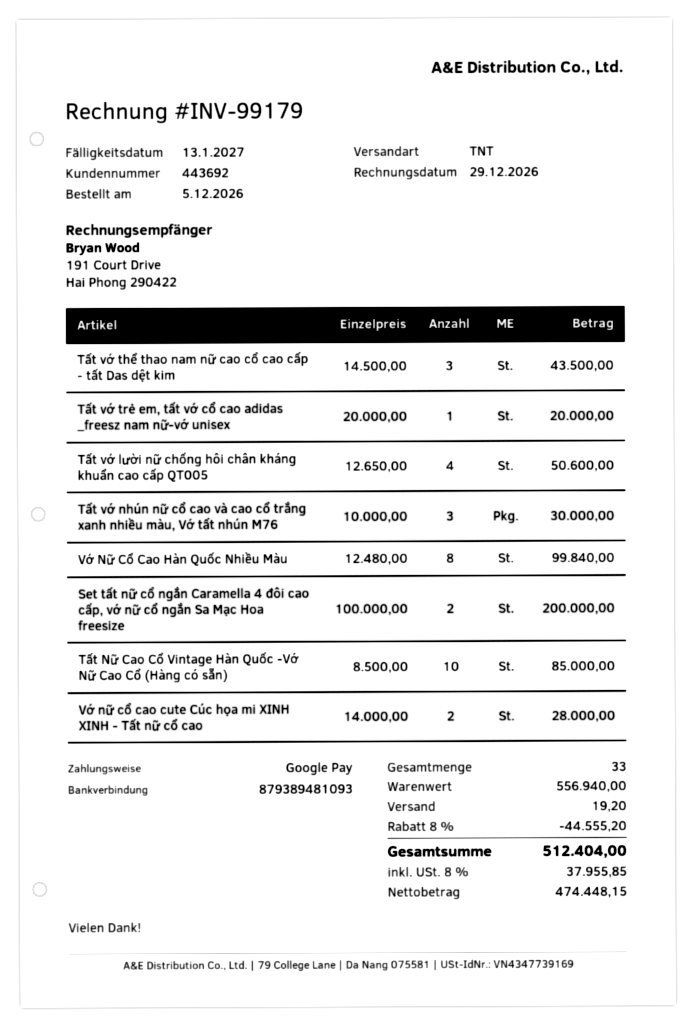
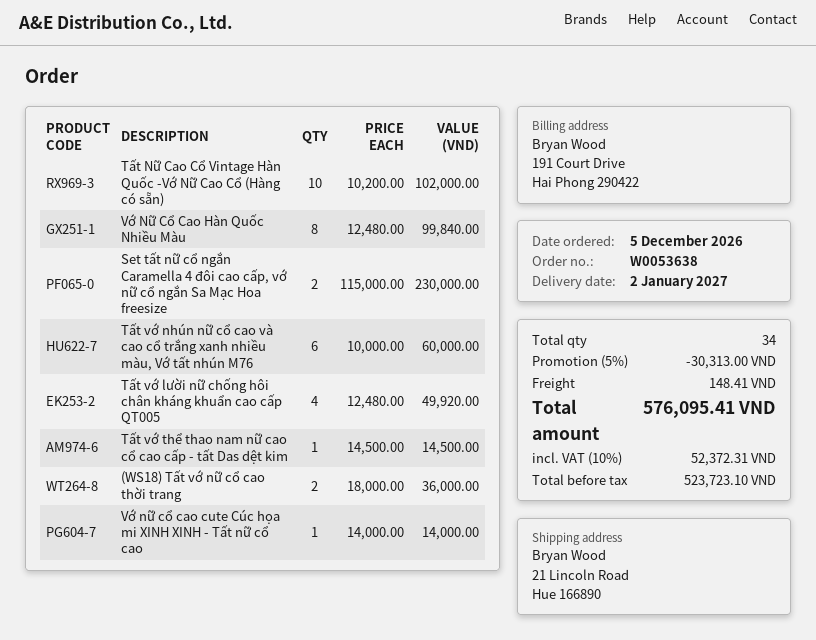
Tất vớ thể thao nam nữ cao cổ cao cấp - tất Das dệt kim: 3 x 14500.00 = 43500.00 -> 1 x 14500.00 = 14500.00
Tất vớ trẻ em, tất vớ cổ cao adidas _freesz nam nữ-vớ unisex: 1 x 20000.00 = 20000.00 -> none
Tất vớ lười nữ chống hôi chân kháng khuẩn cao cấp QT005: 4 x 12650.00 = 50600.00 -> 4 x 12480.00 = 49920.00
Tất vớ nhún nữ cổ cao và cao cổ trắng xanh nhiều màu, Vớ tất nhún M76: 3 x 10000.00 = 30000.00 -> 6 x 10000.00 = 60000.00
Set tất nữ cổ ngắn Caramella 4 đôi cao cấp, vớ nữ cổ ngắn Sa Mạc Hoa freesize: 2 x 100000.00 = 200000.00 -> 2 x 115000.00 = 230000.00
Tất Nữ Cao Cổ Vintage Hàn Quốc -Vớ Nữ Cao Cổ (Hàng có sẵn): 10 x 8500.00 = 85000.00 -> 10 x 10200.00 = 102000.00
Vớ nữ cổ cao cute Cúc họa mi XINH XINH - Tất nữ cổ cao: 2 x 14000.00 = 28000.00 -> 1 x 14000.00 = 14000.00
(WS18) Tất vớ nữ cổ cao thời trang: none -> 2 x 18000.00 = 36000.00
total quantity: 33 -> 34
discount: 8% = 44555.20 -> 5% = 30313.00
shipping: 19.20 -> 148.41
net: 474448.15 -> 523723.10
tax: 8% = 37955.85 -> 10% = 52372.31
total: 512404.00 -> 576095.41

